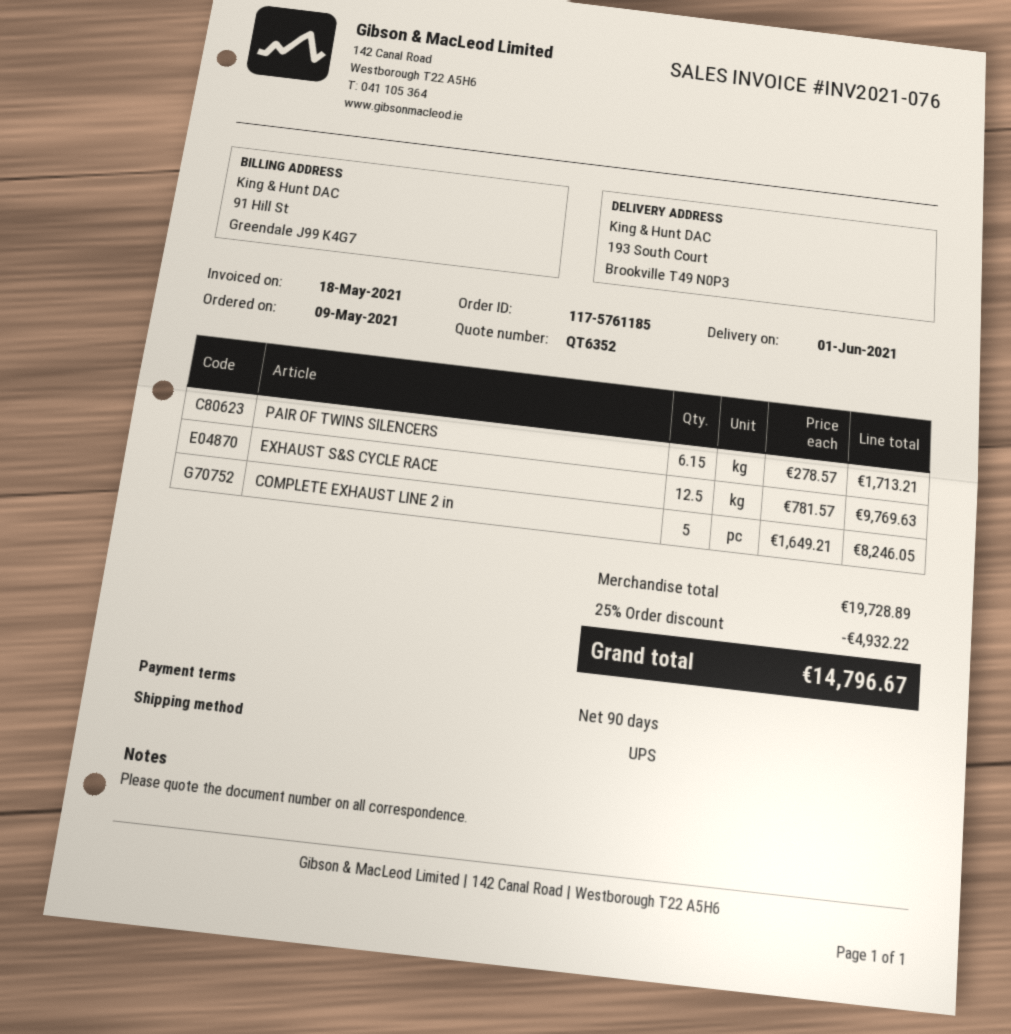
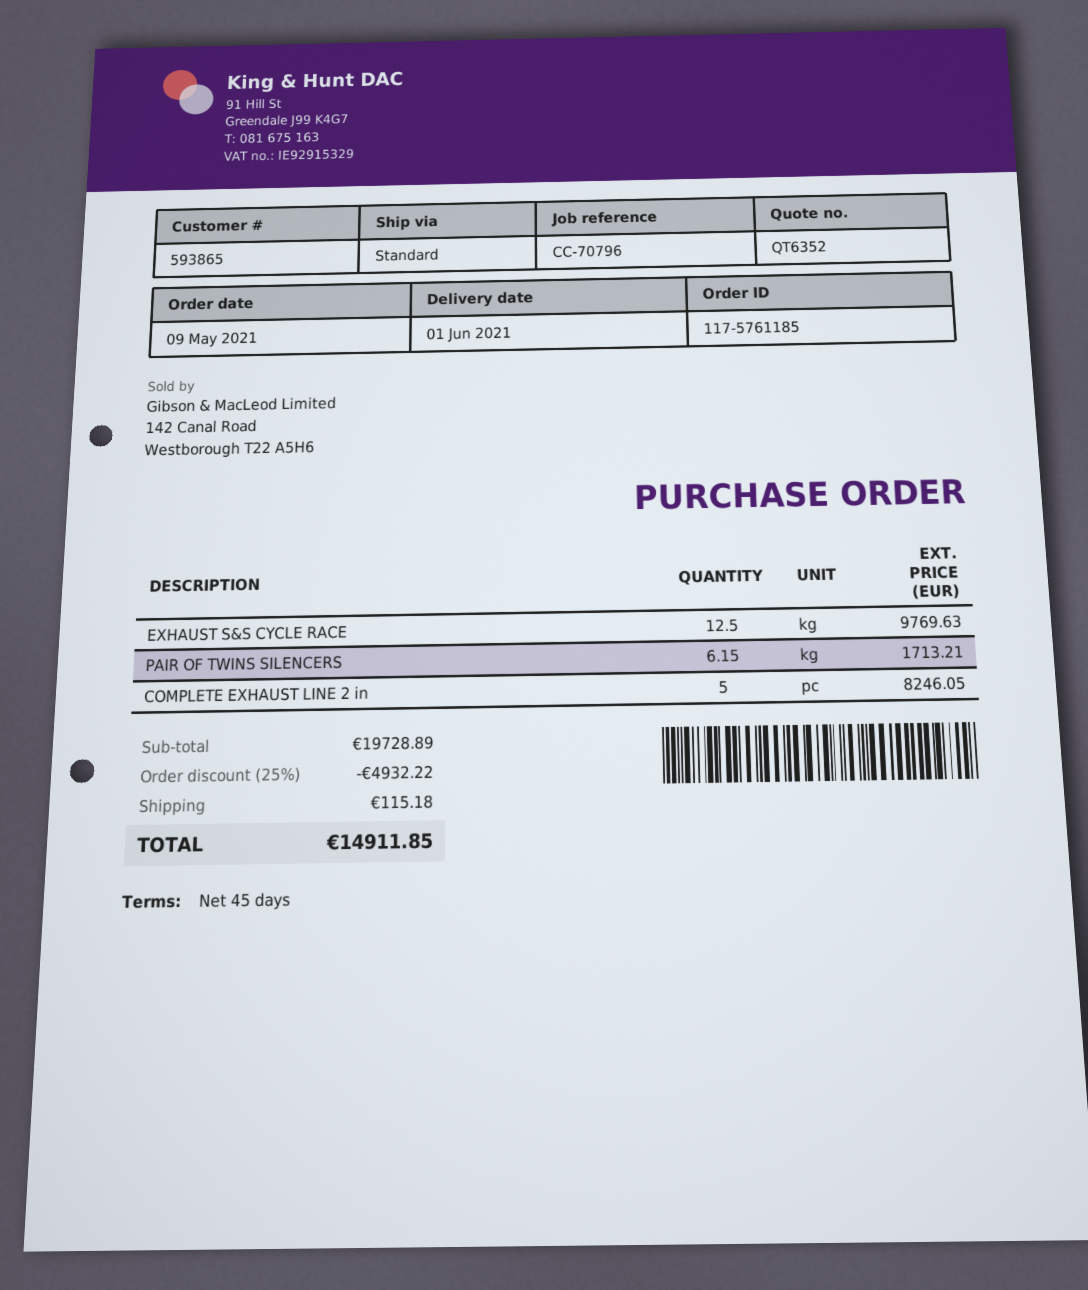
payment terms: 90 days -> 45 days
shipping method: UPS -> standard
shipping: none -> 115.18
total: 14796.67 -> 14911.85

